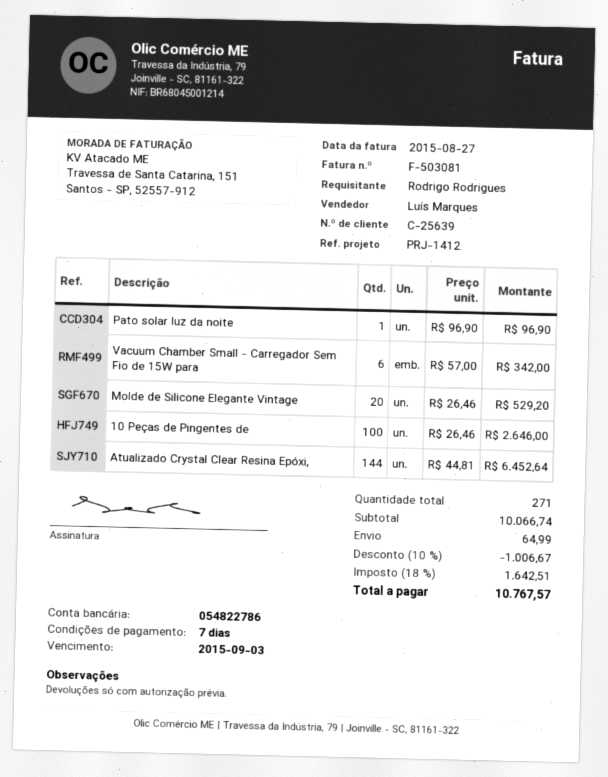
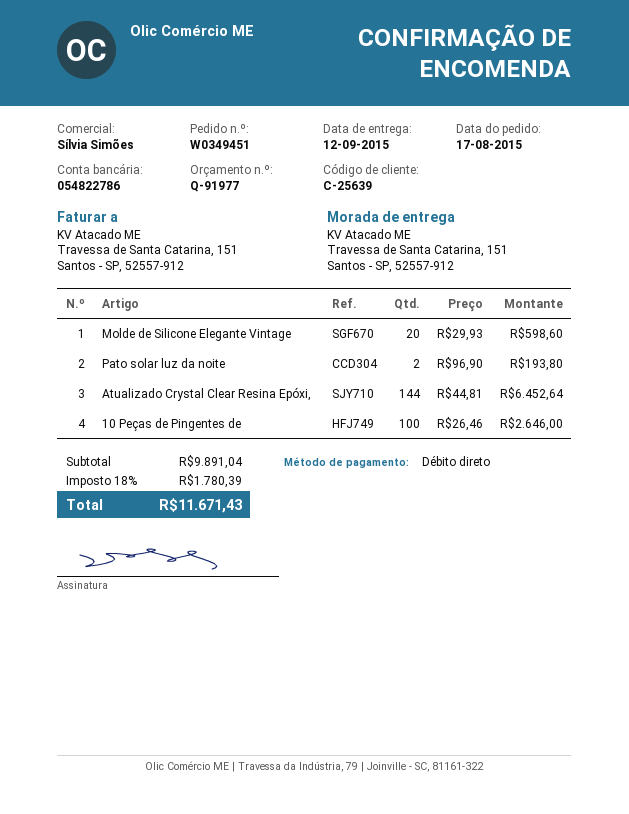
sales rep: Luís Marques -> Sílvia Simões
Pato solar luz da noite: 1 x 96.90 = 96.90 -> 2 x 96.90 = 193.80
Vacuum Chamber Small - Carregador Sem Fio de 15W para: 6 x 57.00 = 342.00 -> none
Molde de Silicone Elegante Vintage: 20 x 26.46 = 529.20 -> 20 x 29.93 = 598.60
subtotal: 10066.74 -> 9891.04
discount: 10% = 1006.67 -> none
shipping: 64.99 -> none
tax: 18% = 1642.51 -> 18% = 1780.39
total: 10767.57 -> 11671.43

